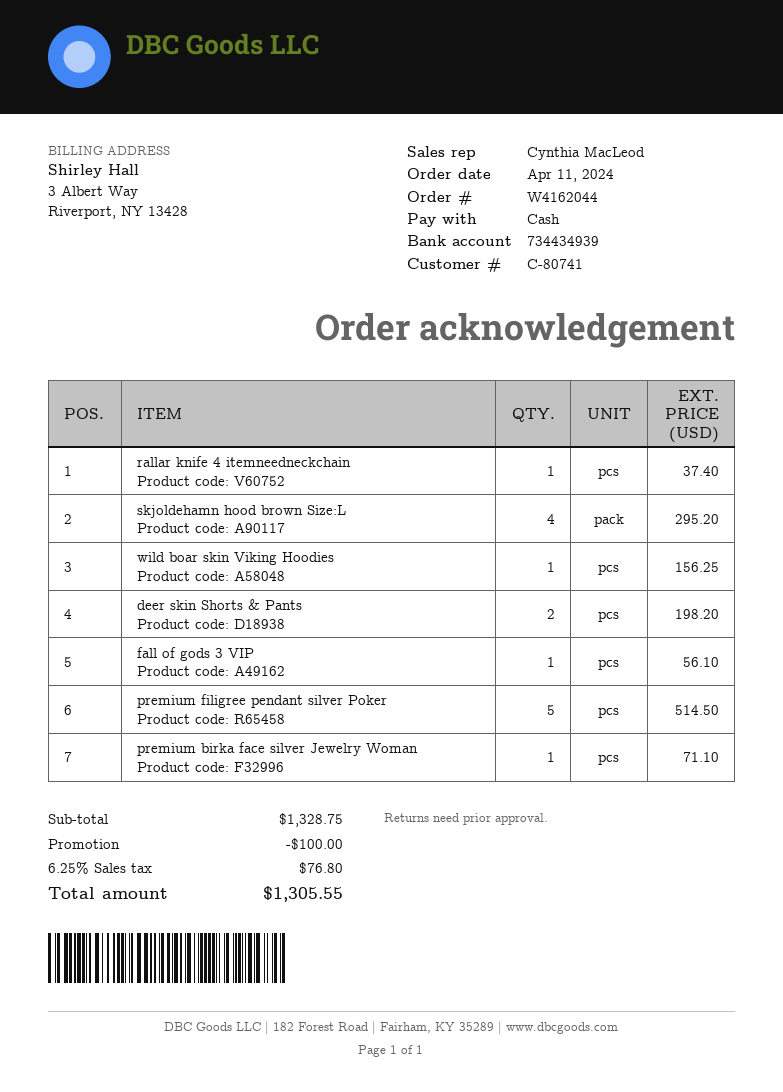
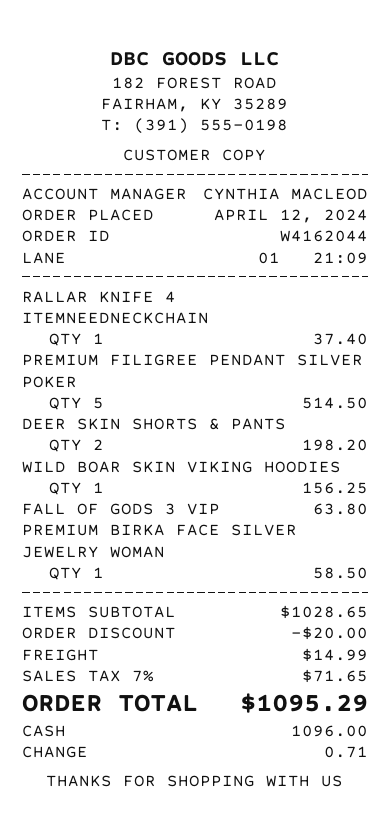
order date: 2024-04-11 -> 2024-04-12
skjoldehamn hood brown Size:L: 4 for 295.20 -> none
fall of gods 3 VIP: 1 for 56.10 -> 1 for 63.80
premium birka face silver Jewelry Woman: 1 for 71.10 -> 1 for 58.50
subtotal: 1328.75 -> 1028.65
discount: 100.00 -> 20.00
shipping: none -> 14.99
tax: 6.25% = 76.80 -> 7% = 71.65
total: 1305.55 -> 1095.29

